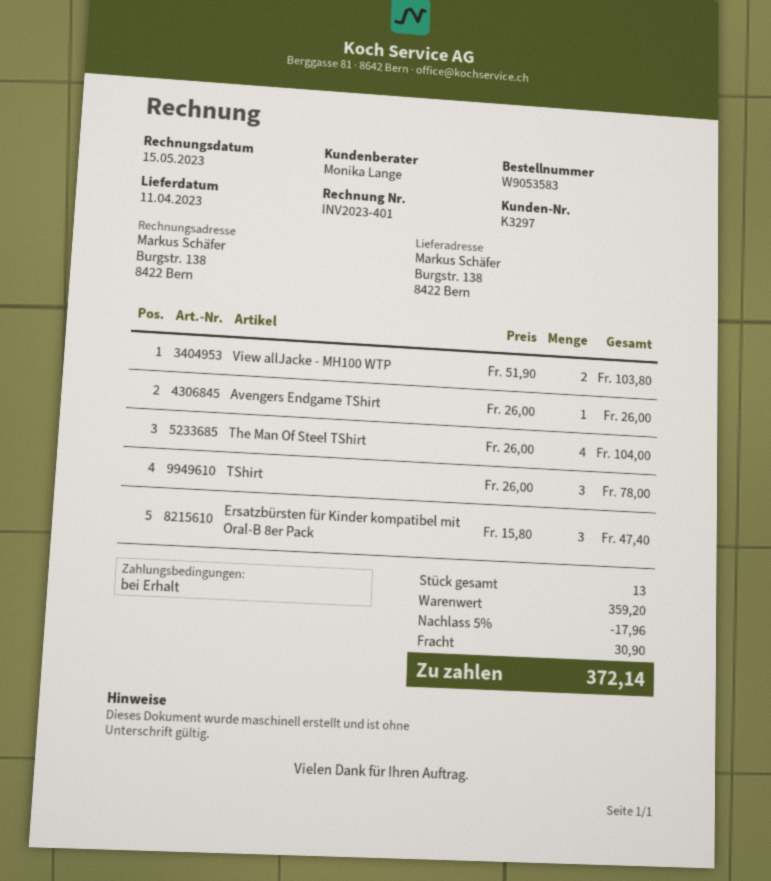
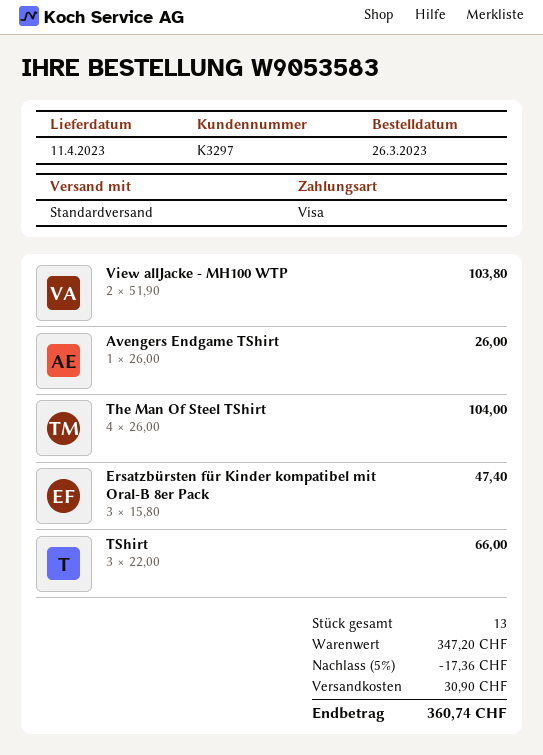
TShirt: 3 x 26.00 = 78.00 -> 3 x 22.00 = 66.00
subtotal: 359.20 -> 347.20
discount: 5% = 17.96 -> 5% = 17.36
total: 372.14 -> 360.74

